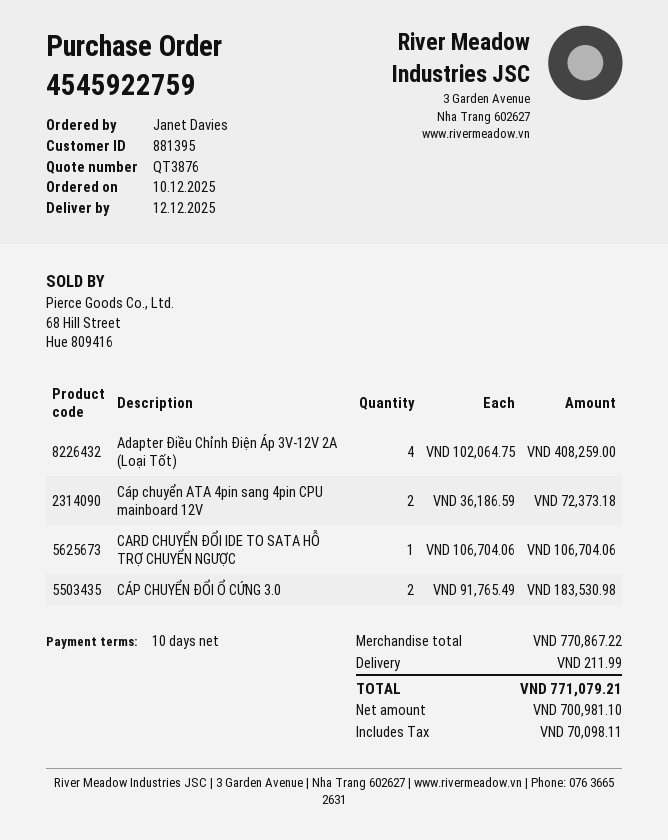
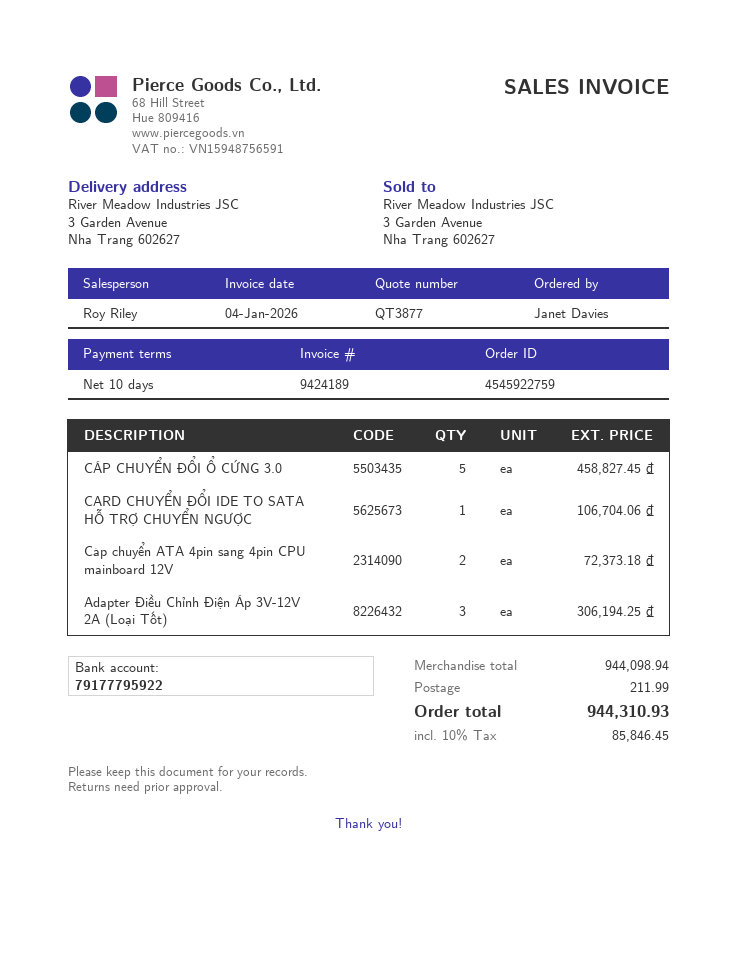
quote number: QT3876 -> QT3877
Adapter Điều Chỉnh Điện Áp 3V-12V 2A (Loại Tốt): 4 for 408259.00 -> 3 for 306194.25
CÁP CHUYỂN ĐỔI Ổ CỨNG 3.0: 2 for 183530.98 -> 5 for 458827.45
subtotal: 770867.22 -> 944098.94
tax: 70098.11 -> 85846.45
total: 771079.21 -> 944310.93

